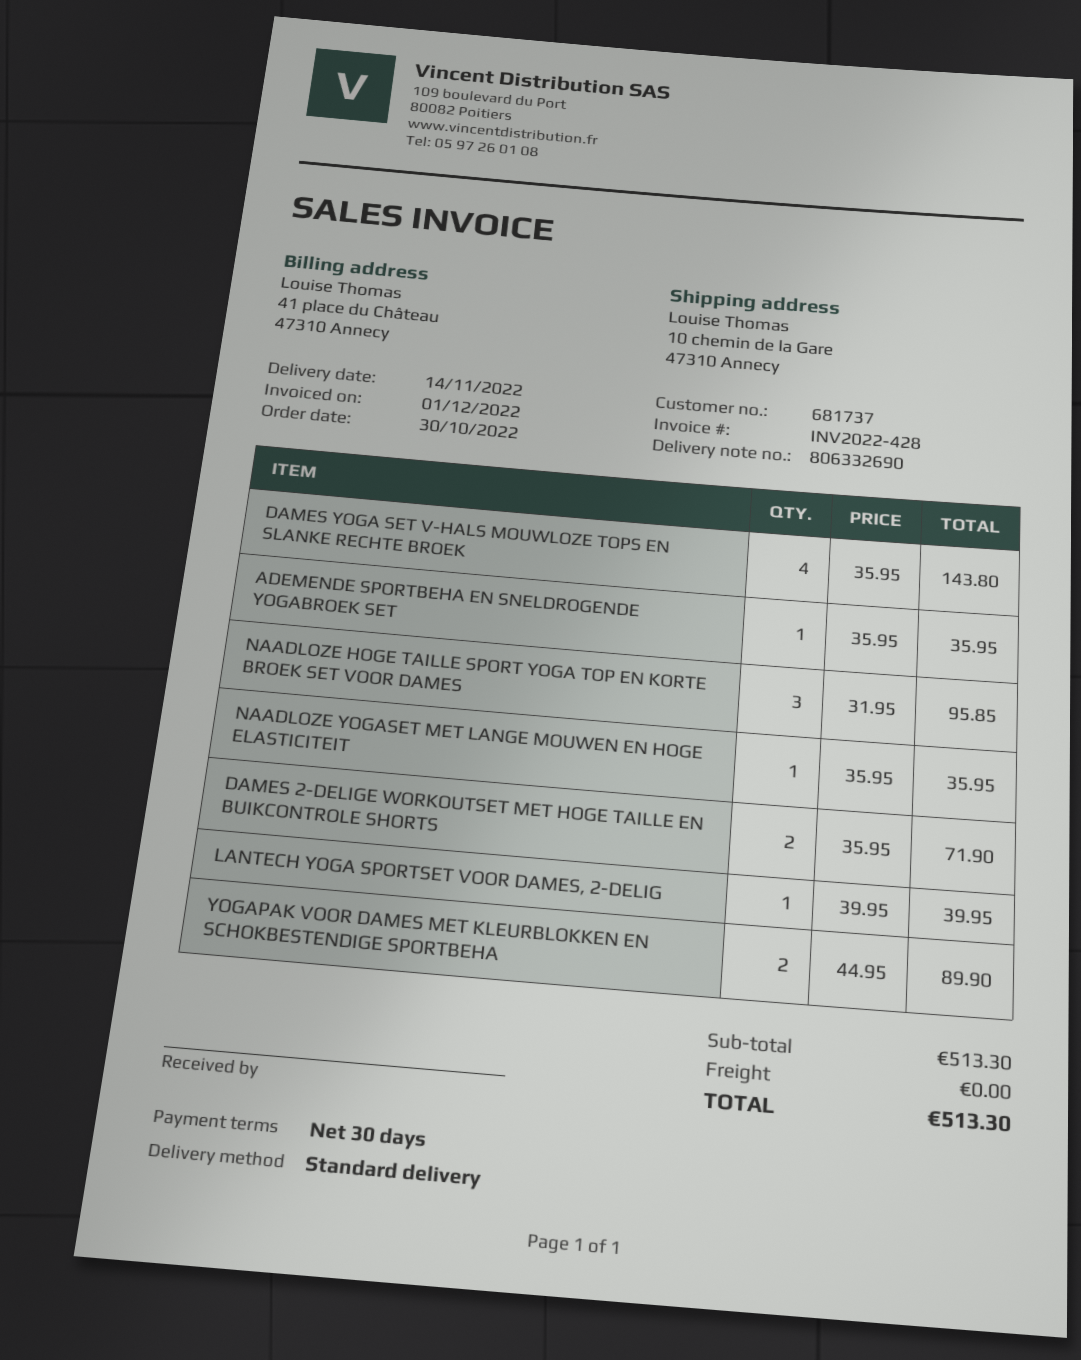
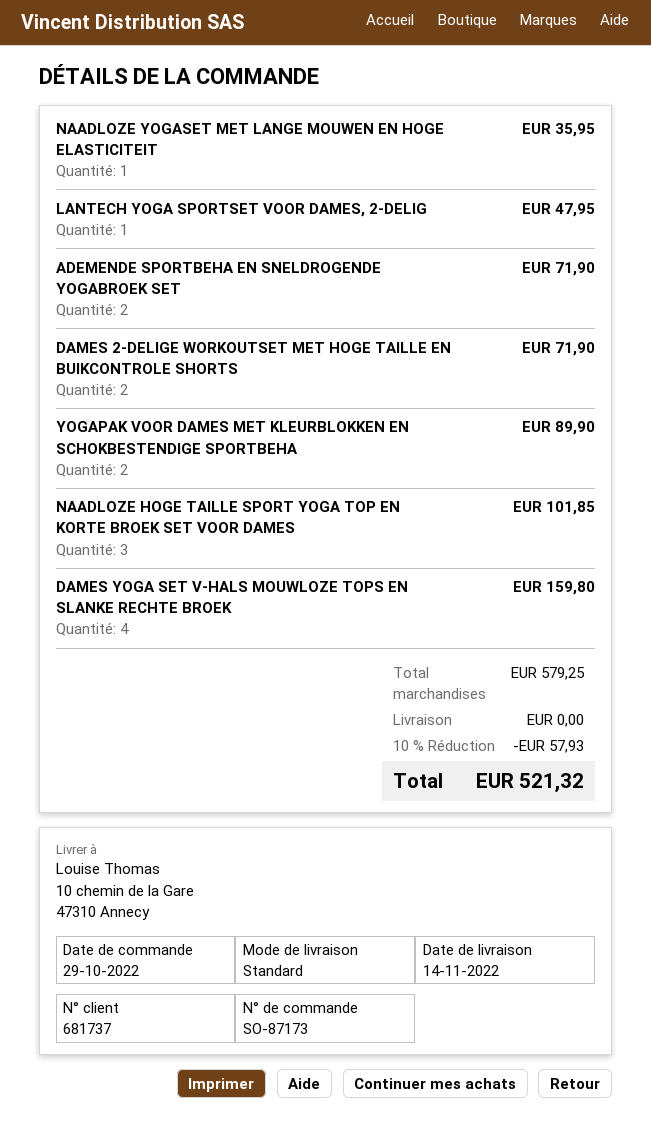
order date: 2022-10-30 -> 2022-10-29
DAMES YOGA SET V-HALS MOUWLOZE TOPS EN SLANKE RECHTE BROEK: 4 for 143.80 -> 4 for 159.80
ADEMENDE SPORTBEHA EN SNELDROGENDE YOGABROEK SET: 1 for 35.95 -> 2 for 71.90
NAADLOZE HOGE TAILLE SPORT YOGA TOP EN KORTE BROEK SET VOOR DAMES: 3 for 95.85 -> 3 for 101.85
LANTECH YOGA SPORTSET VOOR DAMES, 2-DELIG: 1 for 39.95 -> 1 for 47.95
subtotal: 513.30 -> 579.25
discount: none -> 10% = 57.93
total: 513.30 -> 521.32

